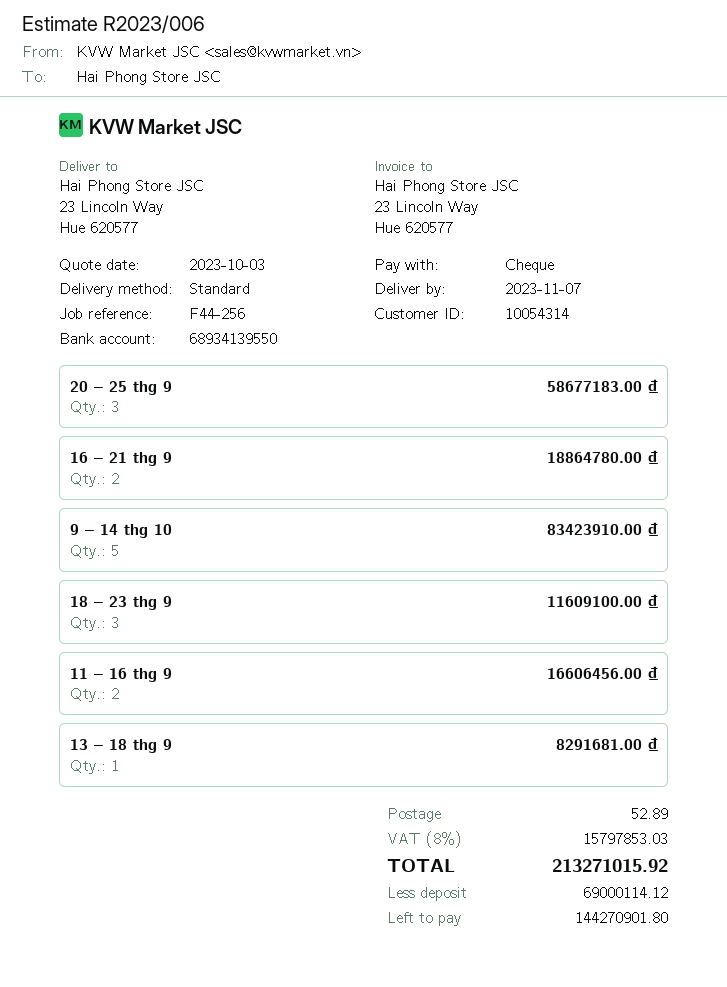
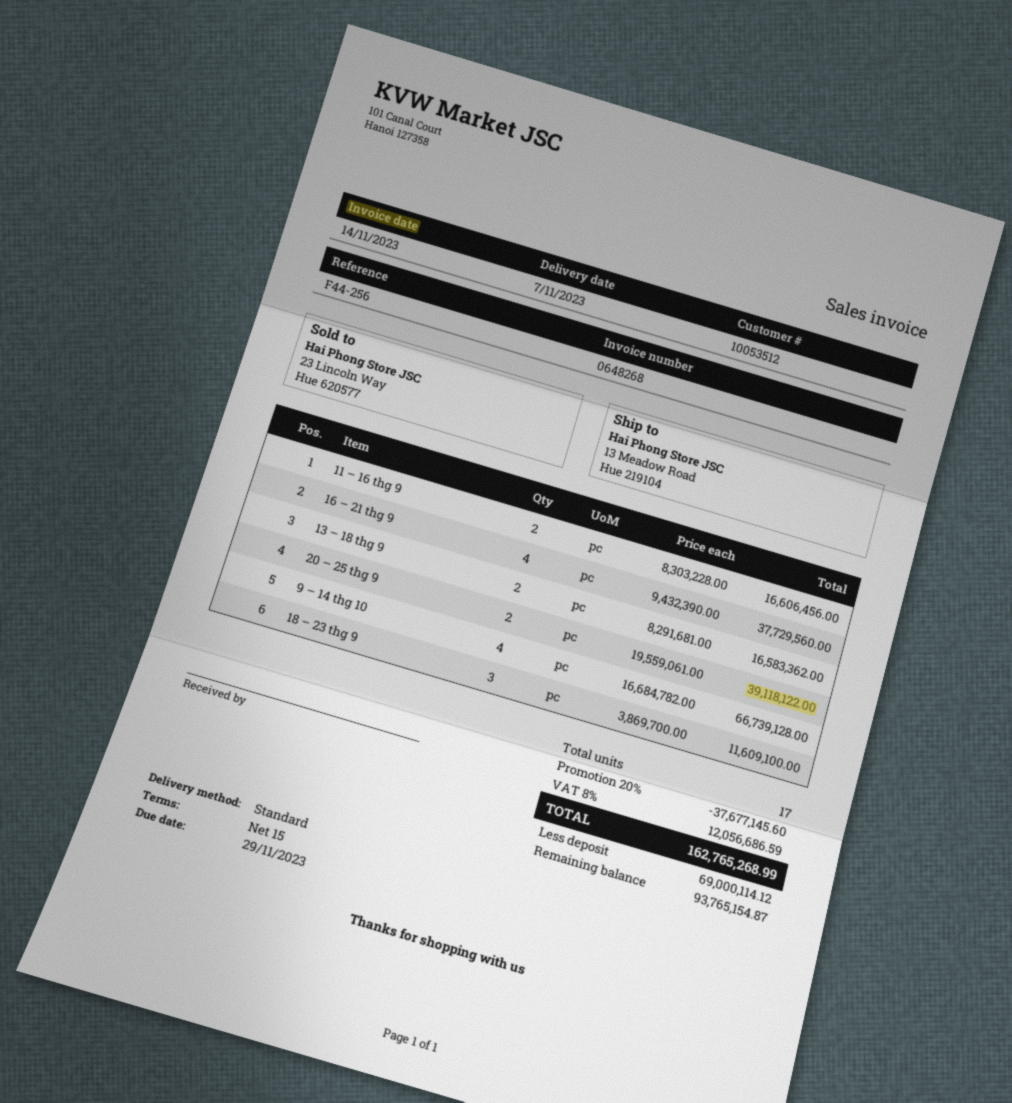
customer number: 10054314 -> 10053512
ship to: 23 Lincoln Way, Hue 620577 -> 13 Meadow Road, Hue 219104
20 – 25 thg 9: 3 for 58677183.00 -> 2 for 39118122.00
16 – 21 thg 9: 2 for 18864780.00 -> 4 for 37729560.00
9 – 14 thg 10: 5 for 83423910.00 -> 4 for 66739128.00
13 – 18 thg 9: 1 for 8291681.00 -> 2 for 16583362.00
discount: none -> 20% = 37677145.60
shipping: 52.89 -> none
tax: 8% = 15797853.03 -> 8% = 12056686.59
total: 213271015.92 -> 162765268.99
balance: 144270901.80 -> 93765154.87

